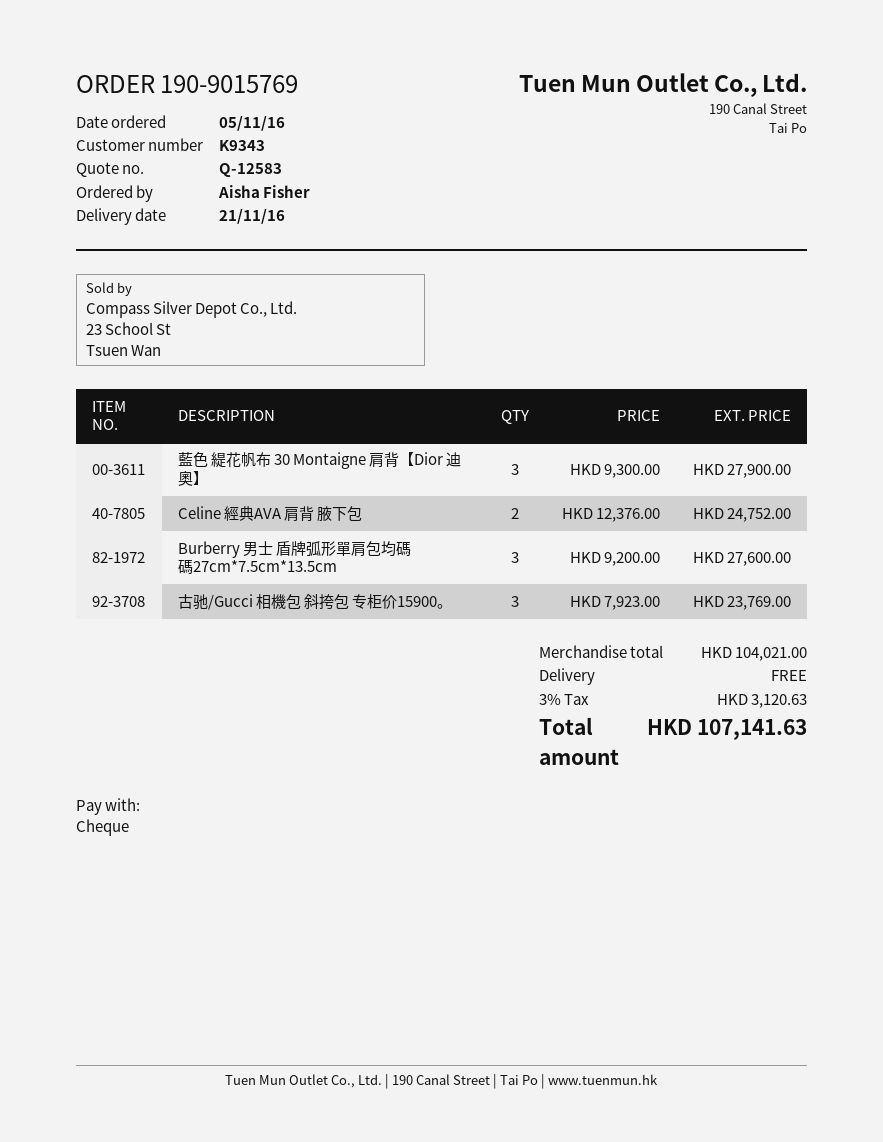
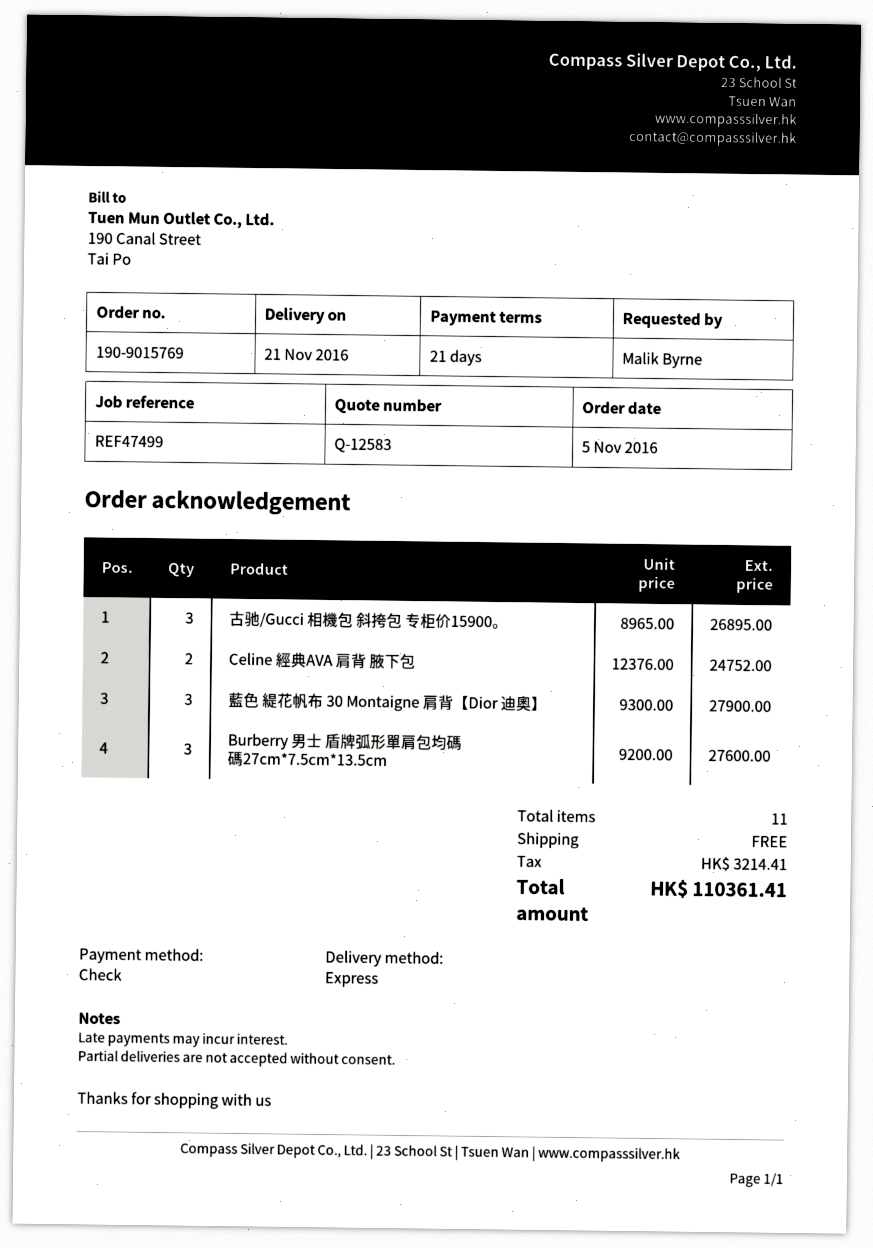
ordered by: Aisha Fisher -> Malik Byrne
古驰/Gucci 相機包 斜挎包 专柜价15900。: 3 x 7923.00 = 23769.00 -> 3 x 8965.00 = 26895.00
tax: 3120.63 -> 3214.41
total: 107141.63 -> 110361.41

